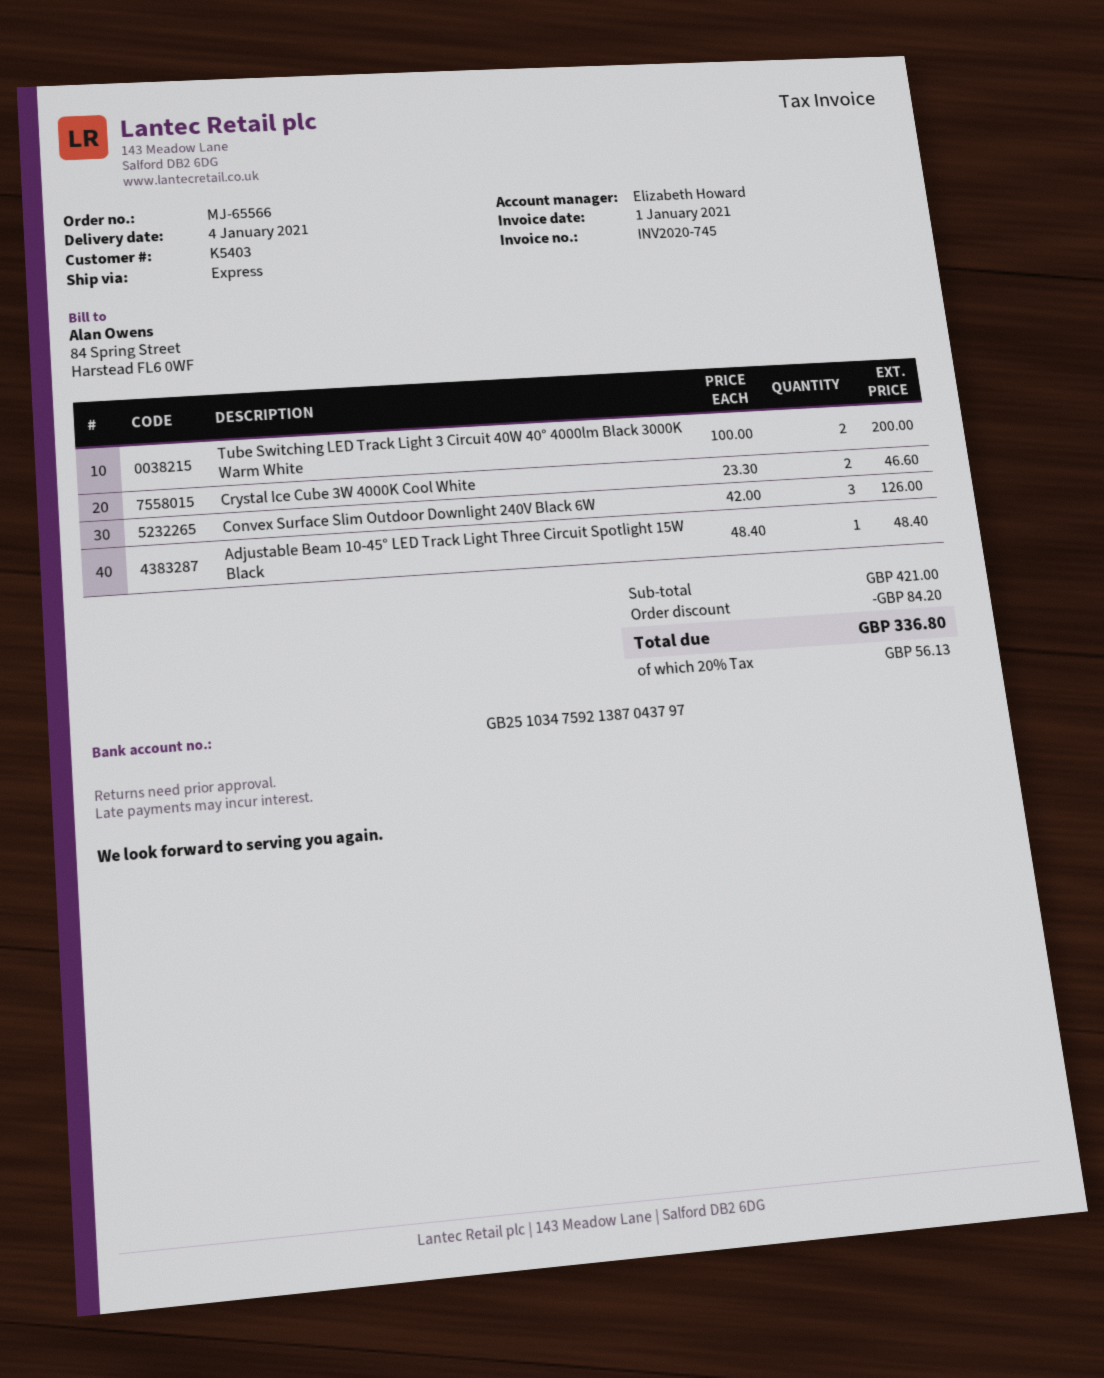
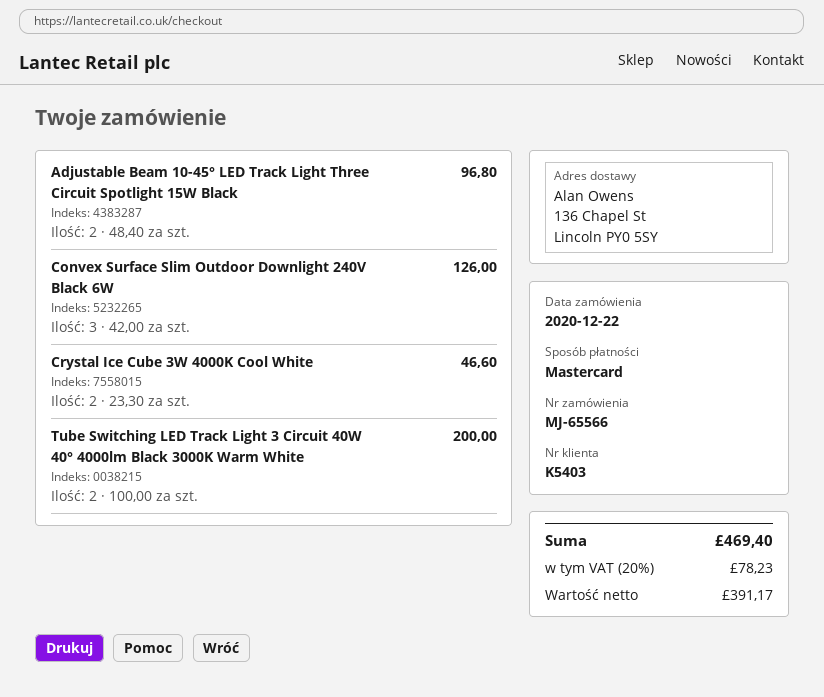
Adjustable Beam 10-45° LED Track Light Three Circuit Spotlight 15W Black: 1 x 48.40 = 48.40 -> 2 x 48.40 = 96.80
discount: 84.20 -> none
tax: 20% = 56.13 -> 20% = 78.23
total: 336.80 -> 469.40

